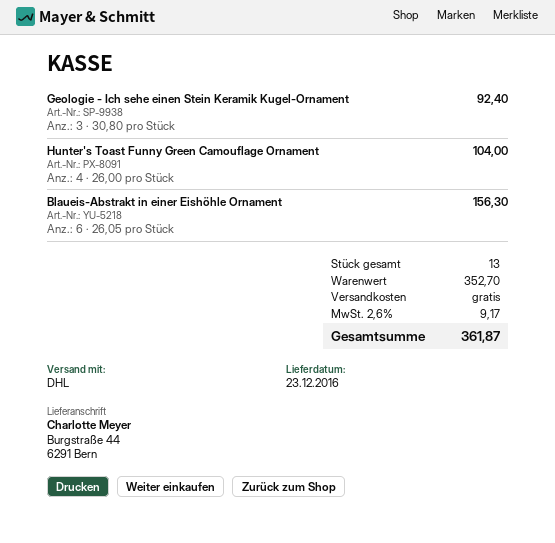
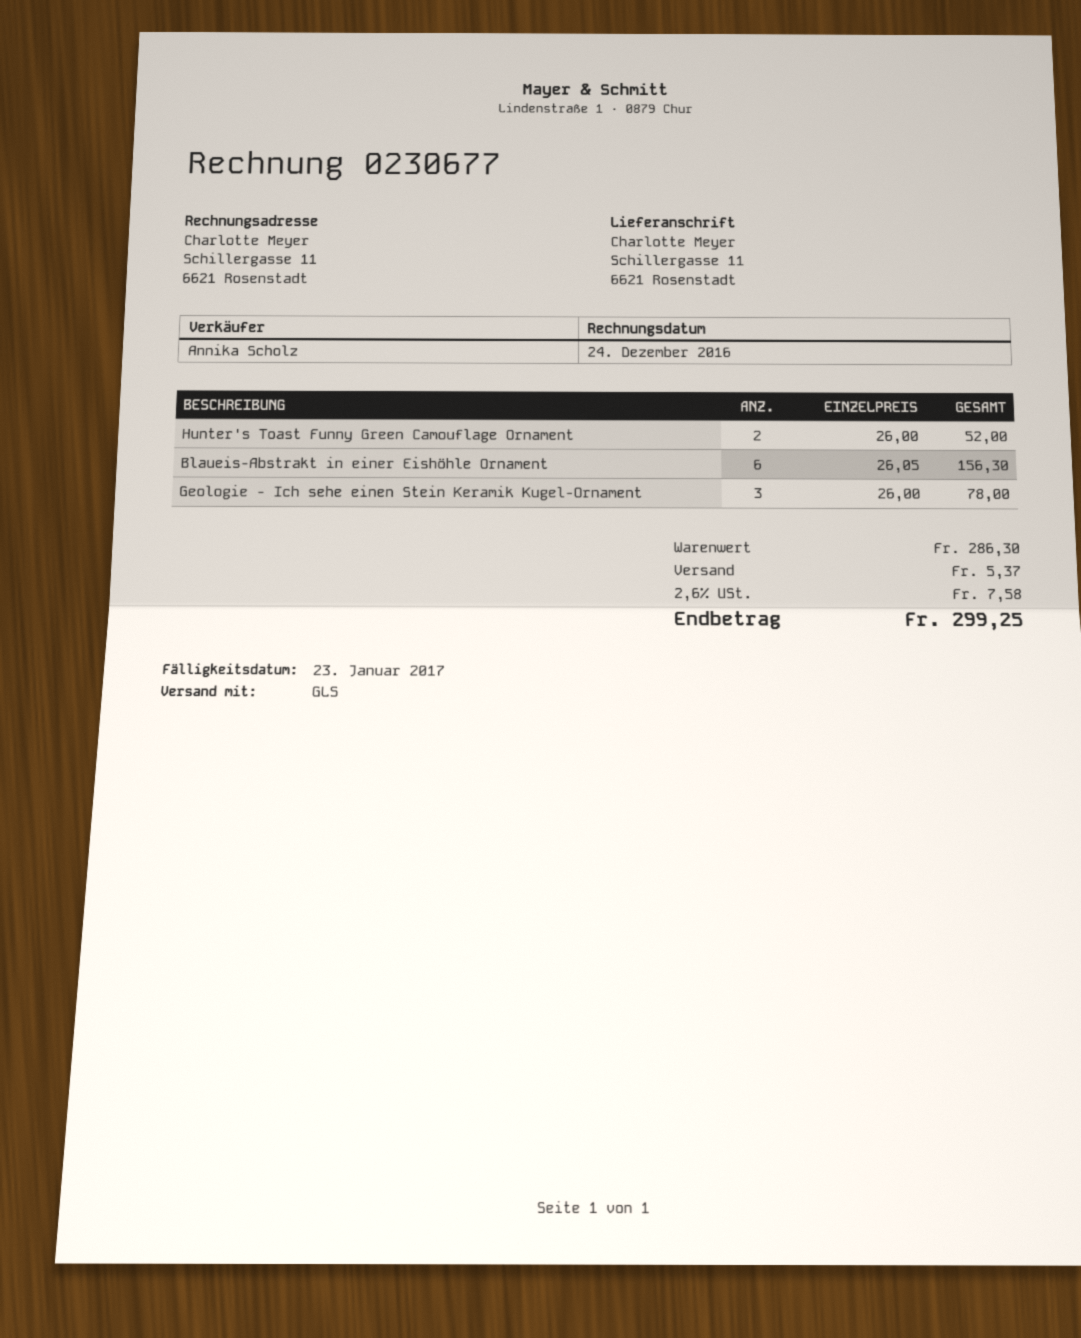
shipping method: DHL -> GLS
ship to: Burgstraße 44, 6291 Bern -> Schillergasse 11, 6621 Rosenstadt
Geologie - Ich sehe einen Stein Keramik Kugel-Ornament: 3 x 30.80 = 92.40 -> 3 x 26.00 = 78.00
Hunter's Toast Funny Green Camouflage Ornament: 4 x 26.00 = 104.00 -> 2 x 26.00 = 52.00
subtotal: 352.70 -> 286.30
shipping: 0.00 -> 5.37
tax: 2.6% = 9.17 -> 2.6% = 7.58
total: 361.87 -> 299.25

